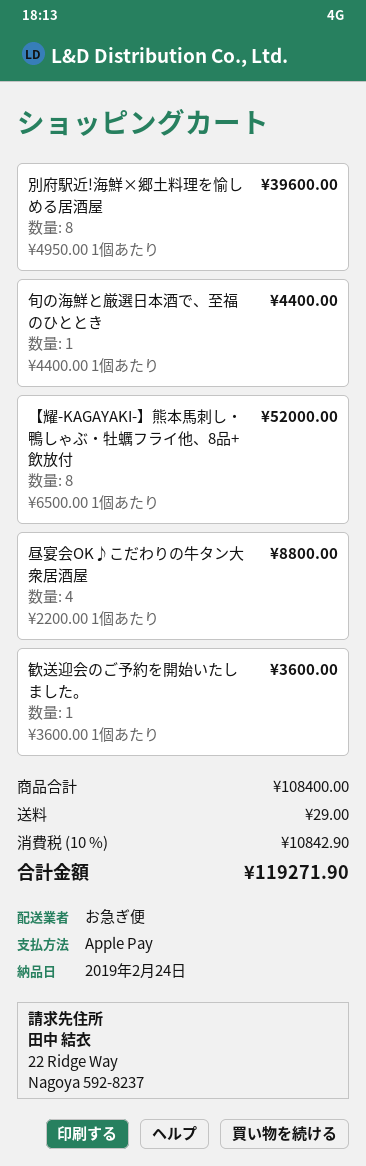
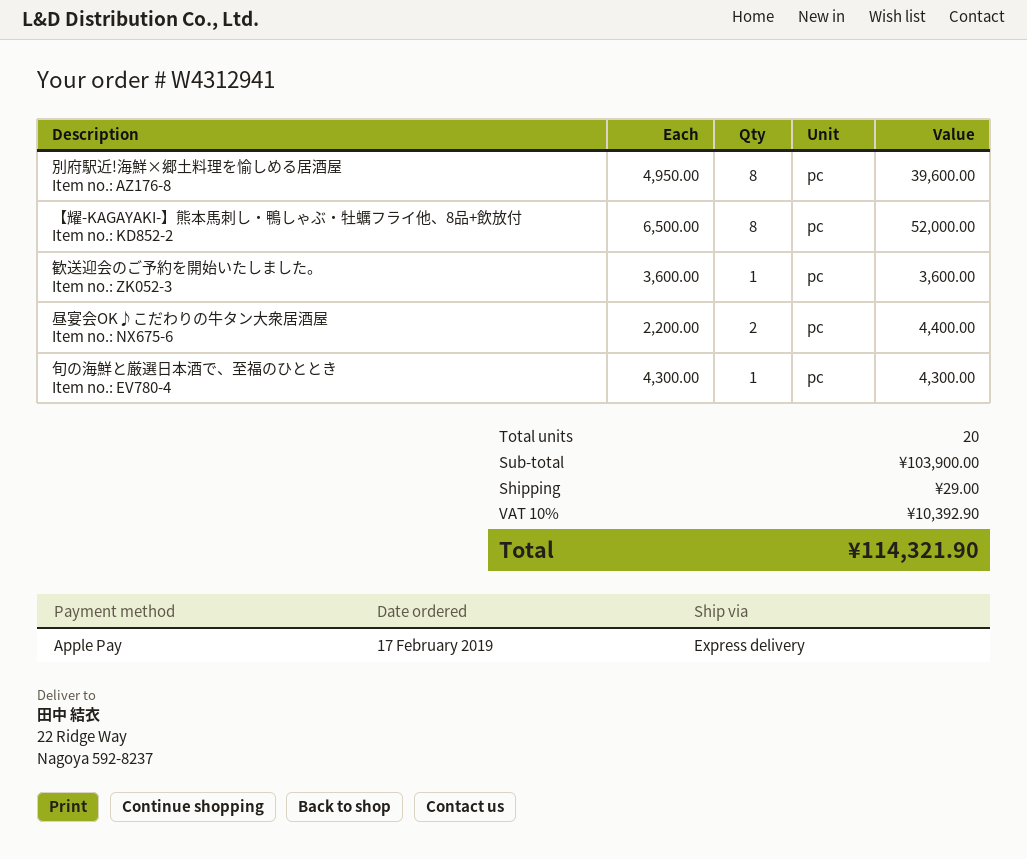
旬の海鮮と厳選日本酒で、至福のひととき: 1 x 4400.00 = 4400.00 -> 1 x 4300.00 = 4300.00
昼宴会OK♪こだわりの牛タン大衆居酒屋: 4 x 2200.00 = 8800.00 -> 2 x 2200.00 = 4400.00
subtotal: 108400.00 -> 103900.00
tax: 10% = 10842.90 -> 10% = 10392.90
total: 119271.90 -> 114321.90

